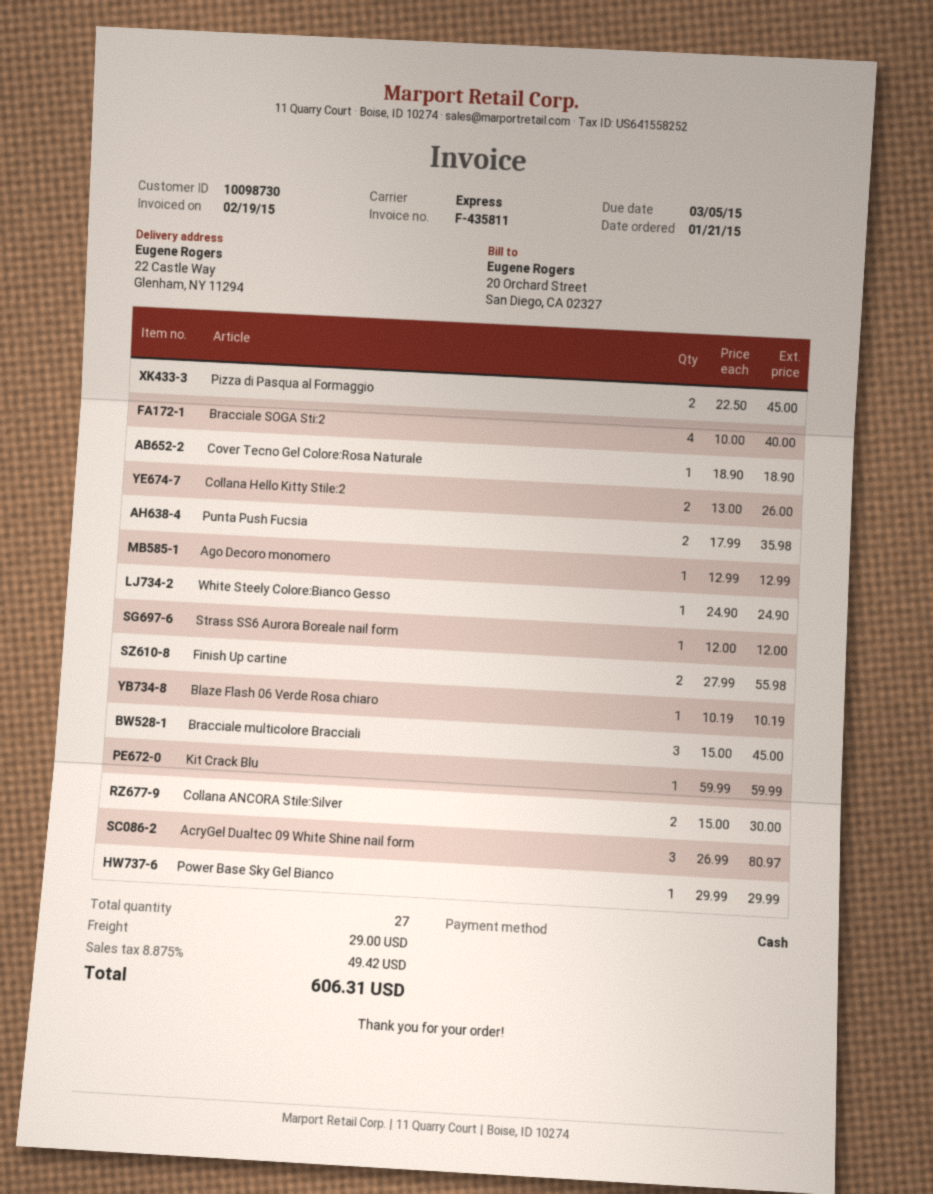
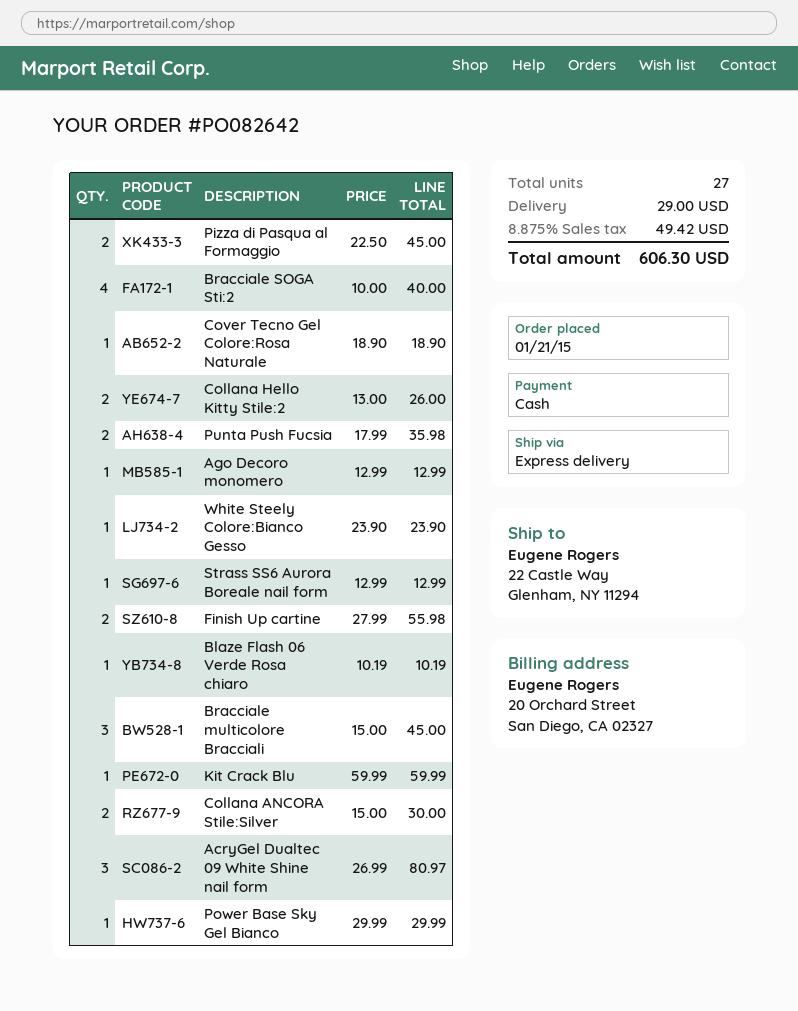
White Steely Colore:Bianco Gesso: 1 x 24.90 = 24.90 -> 1 x 23.90 = 23.90
Strass SS6 Aurora Boreale nail form: 1 x 12.00 = 12.00 -> 1 x 12.99 = 12.99
total: 606.31 -> 606.30

